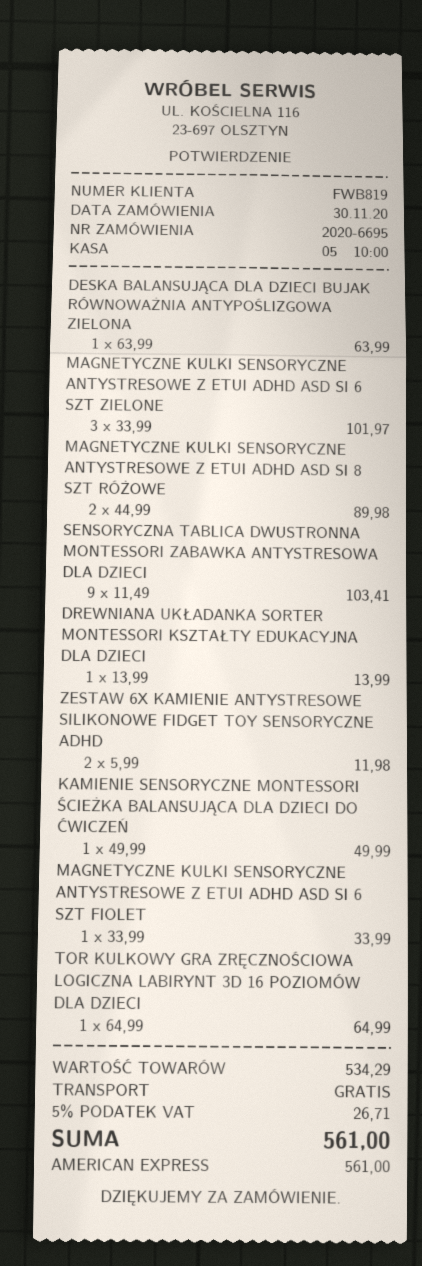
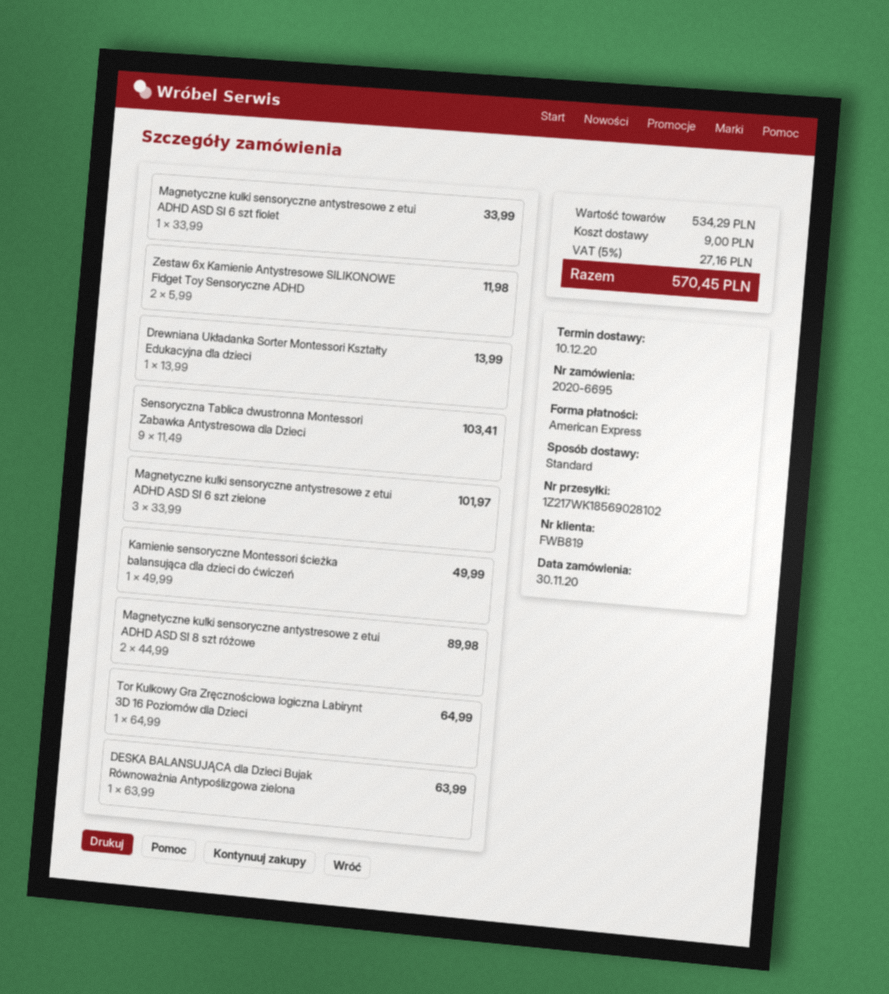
shipping: 0.00 -> 9.00
tax: 5% = 26.71 -> 5% = 27.16
total: 561.00 -> 570.45

